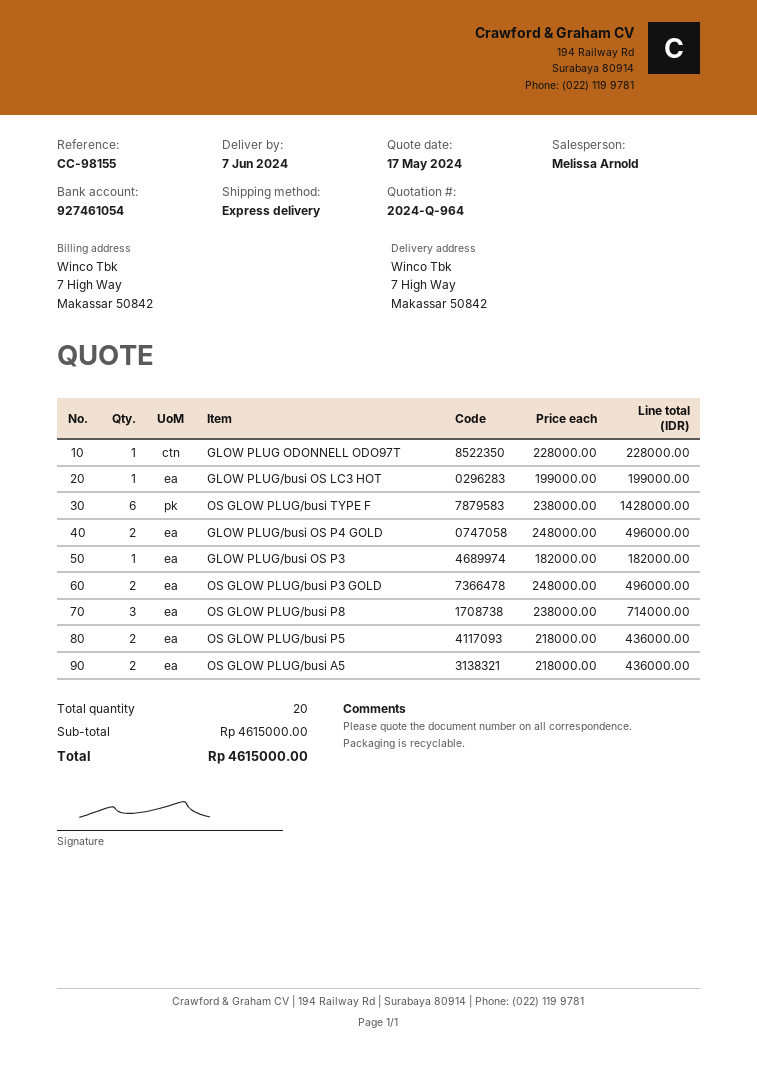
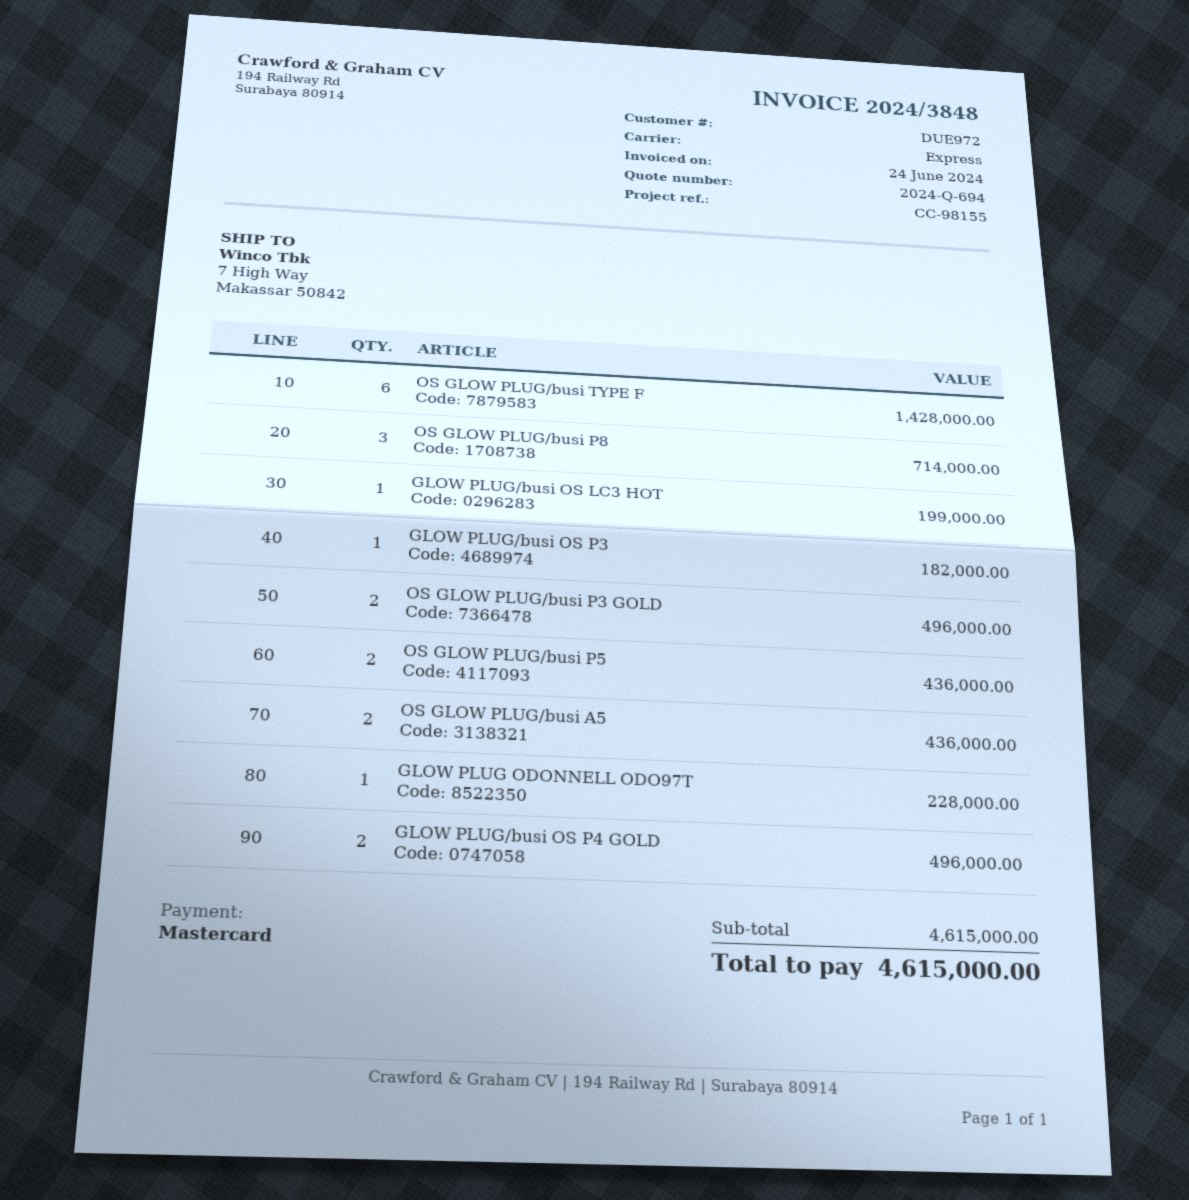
quote number: 2024-Q-964 -> 2024-Q-694

